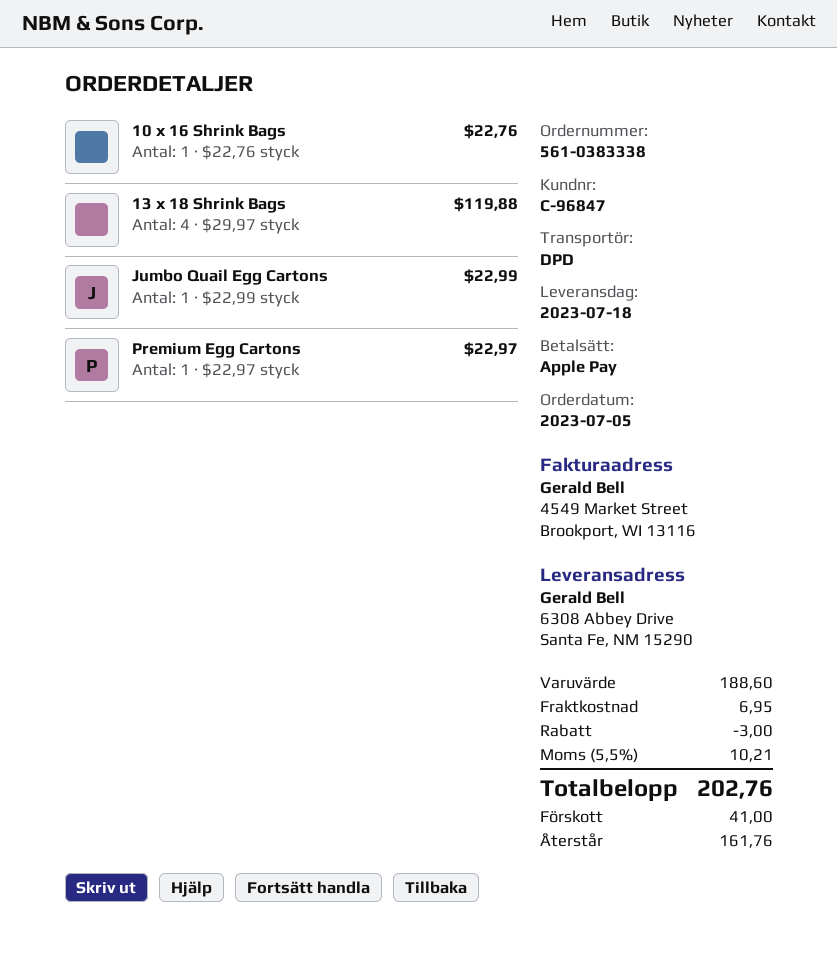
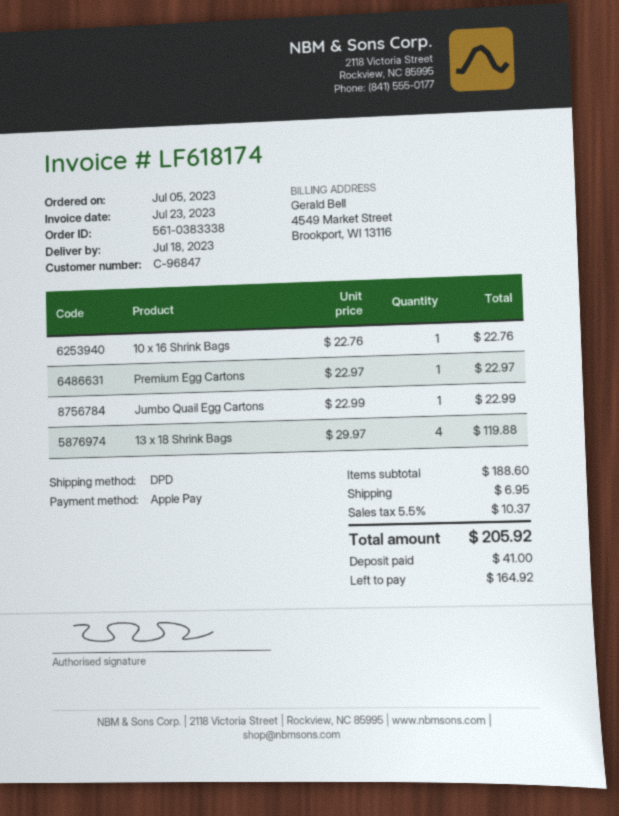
discount: 3.00 -> none
tax: 5.5% = 10.21 -> 5.5% = 10.37
total: 202.76 -> 205.92
balance: 161.76 -> 164.92

